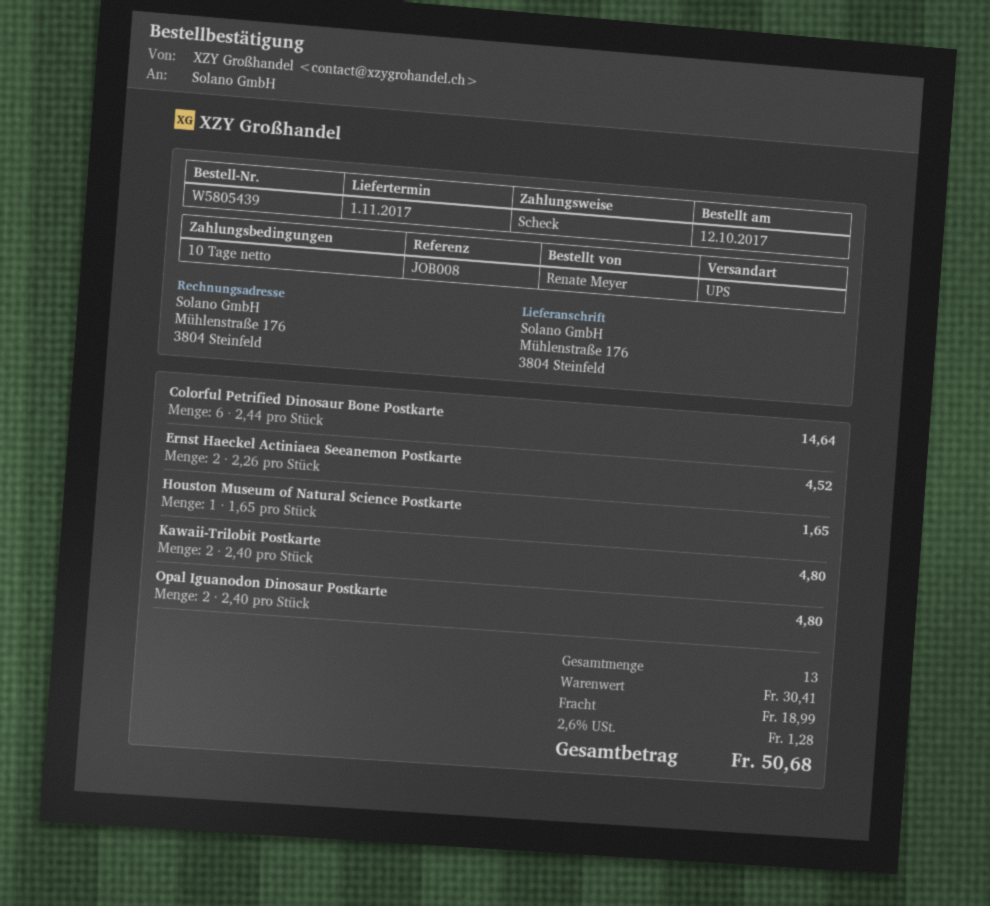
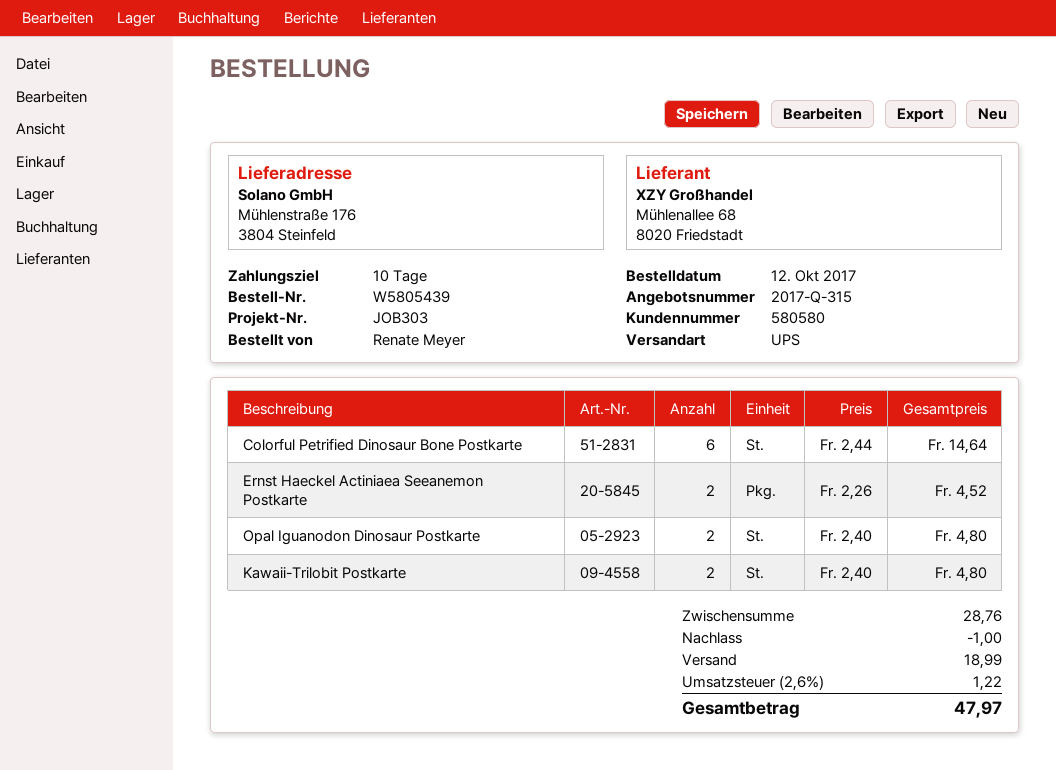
reference: JOB008 -> JOB303
Houston Museum of Natural Science Postkarte: 1 x 1.65 = 1.65 -> none
subtotal: 30.41 -> 28.76
discount: none -> 1.00
tax: 2.6% = 1.28 -> 2.6% = 1.22
total: 50.68 -> 47.97

